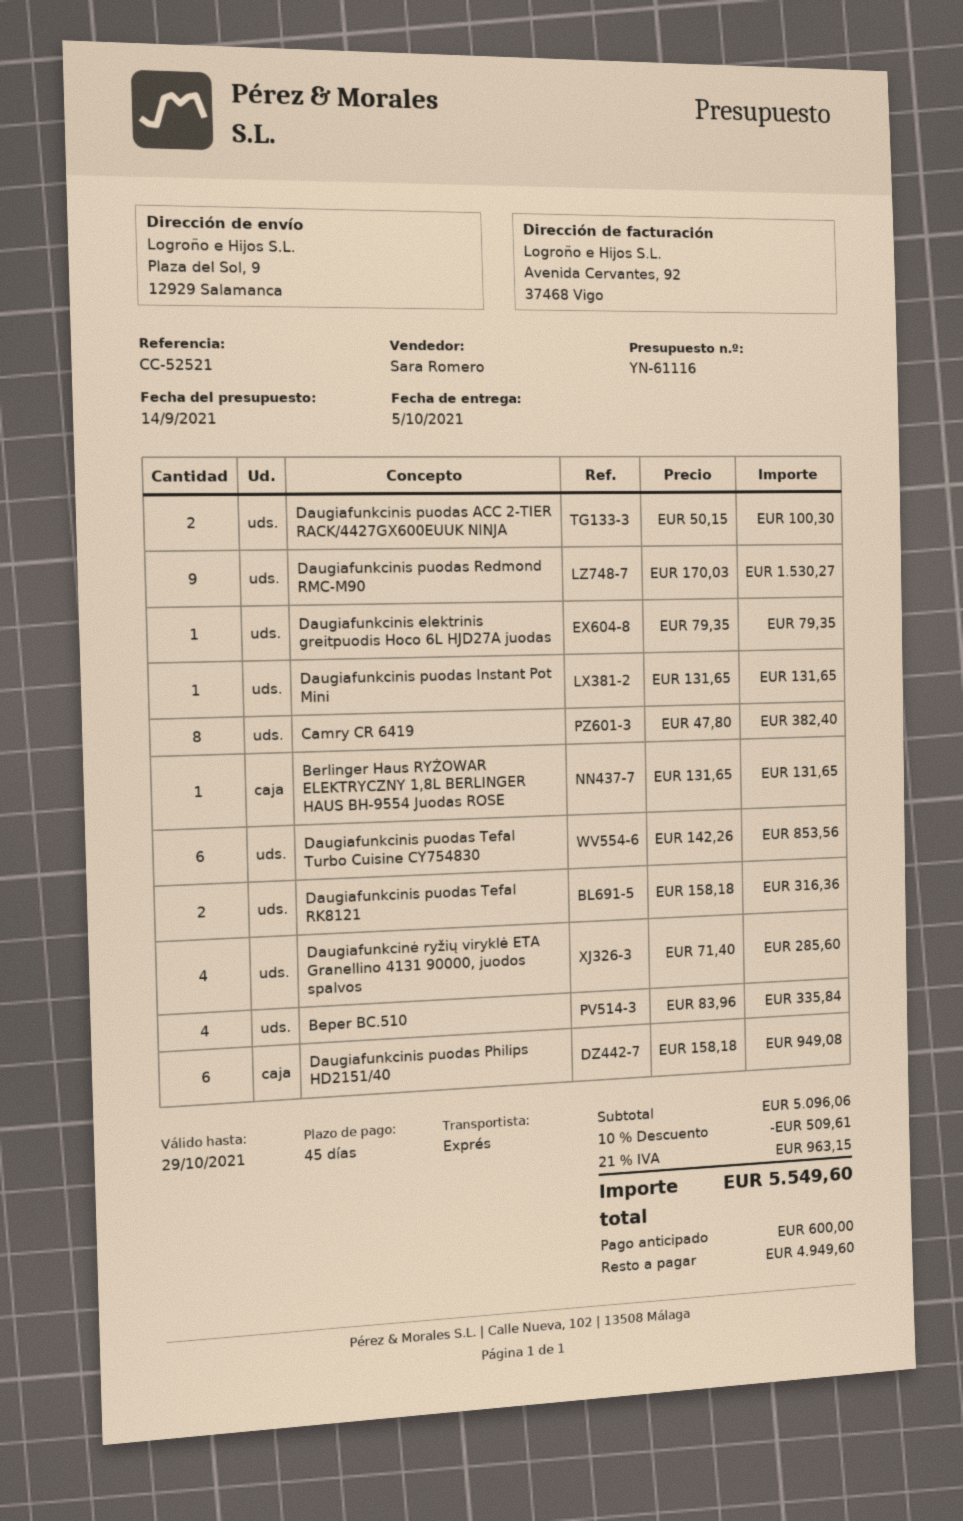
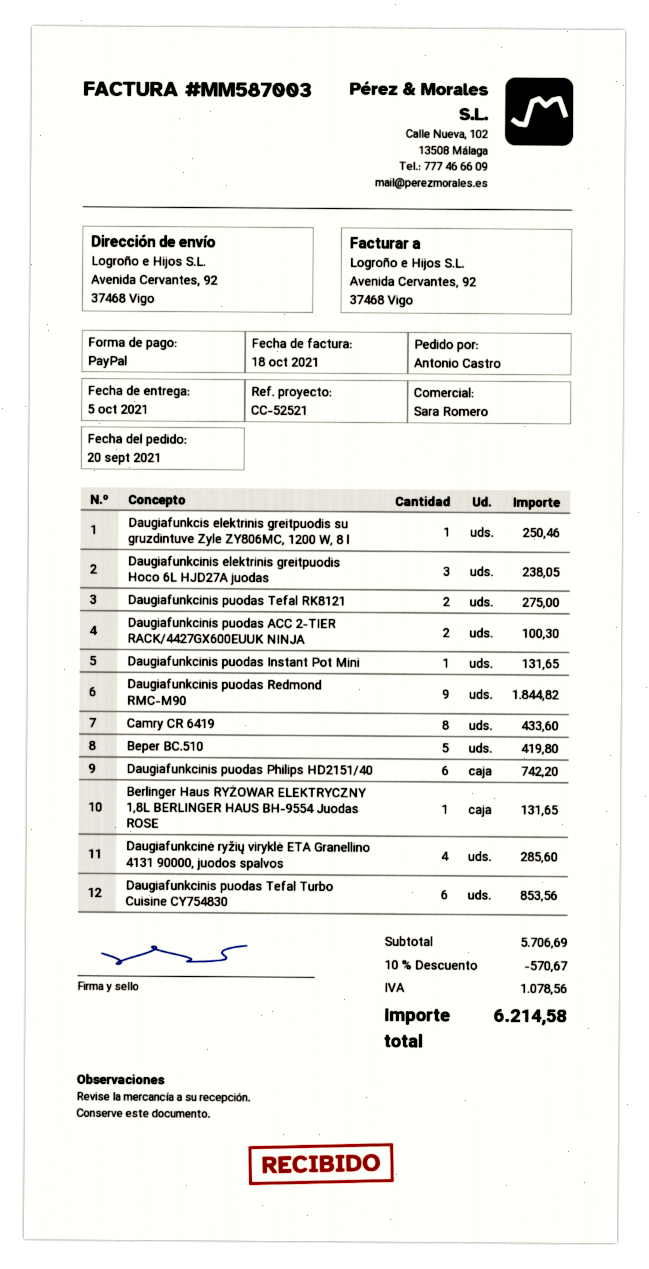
ship to: Plaza del Sol, 9, 12929 Salamanca -> Avenida Cervantes, 92, 37468 Vigo
Daugiafunkcinis puodas Redmond RMC-M90: 9 for 1530.27 -> 9 for 1844.82
Daugiafunkcinis elektrinis greitpuodis Hoco 6L HJD27A juodas: 1 for 79.35 -> 3 for 238.05
Camry CR 6419: 8 for 382.40 -> 8 for 433.60
Daugiafunkcinis puodas Tefal RK8121: 2 for 316.36 -> 2 for 275.00
Beper BC.510: 4 for 335.84 -> 5 for 419.80
Daugiafunkcinis puodas Philips HD2151/40: 6 for 949.08 -> 6 for 742.20
Daugiafunkcis elektrinis greitpuodis su gruzdintuve Zyle ZY806MC, 1200 W, 8 l: none -> 1 for 250.46
subtotal: 5096.06 -> 5706.69
discount: 10% = 509.61 -> 10% = 570.67
tax: 963.15 -> 1078.56
total: 5549.60 -> 6214.58

